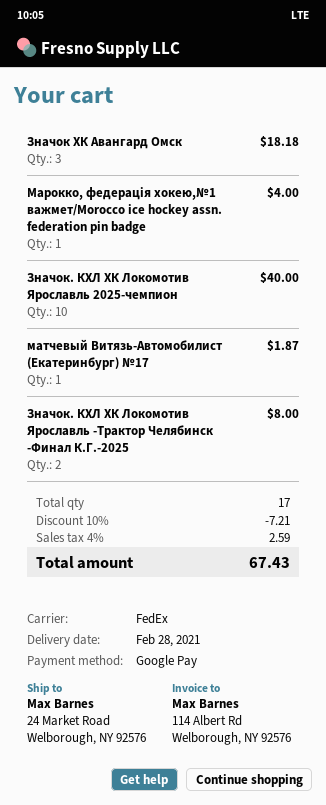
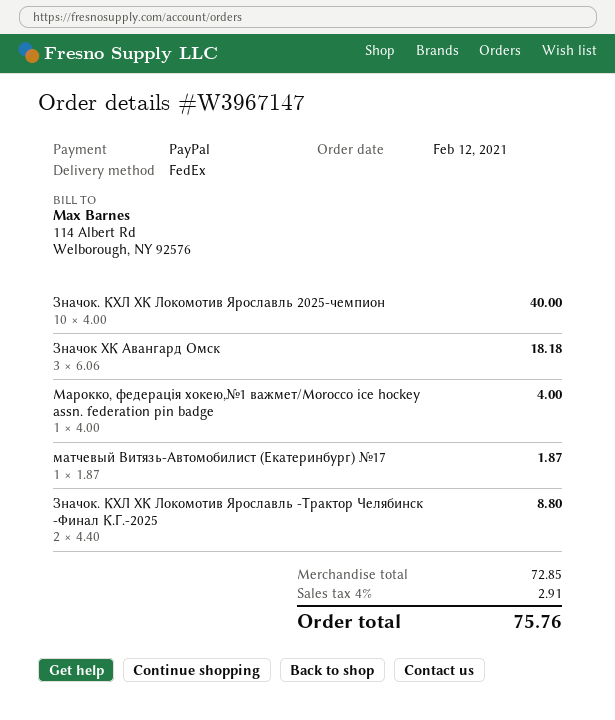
payment method: Google Pay -> PayPal
Значок. КХЛ ХК Локомотив Ярославль -Трактор Челябинск -Финал К.Г.-2025: 2 for 8.00 -> 2 for 8.80
discount: 10% = 7.21 -> none
tax: 4% = 2.59 -> 4% = 2.91
total: 67.43 -> 75.76

